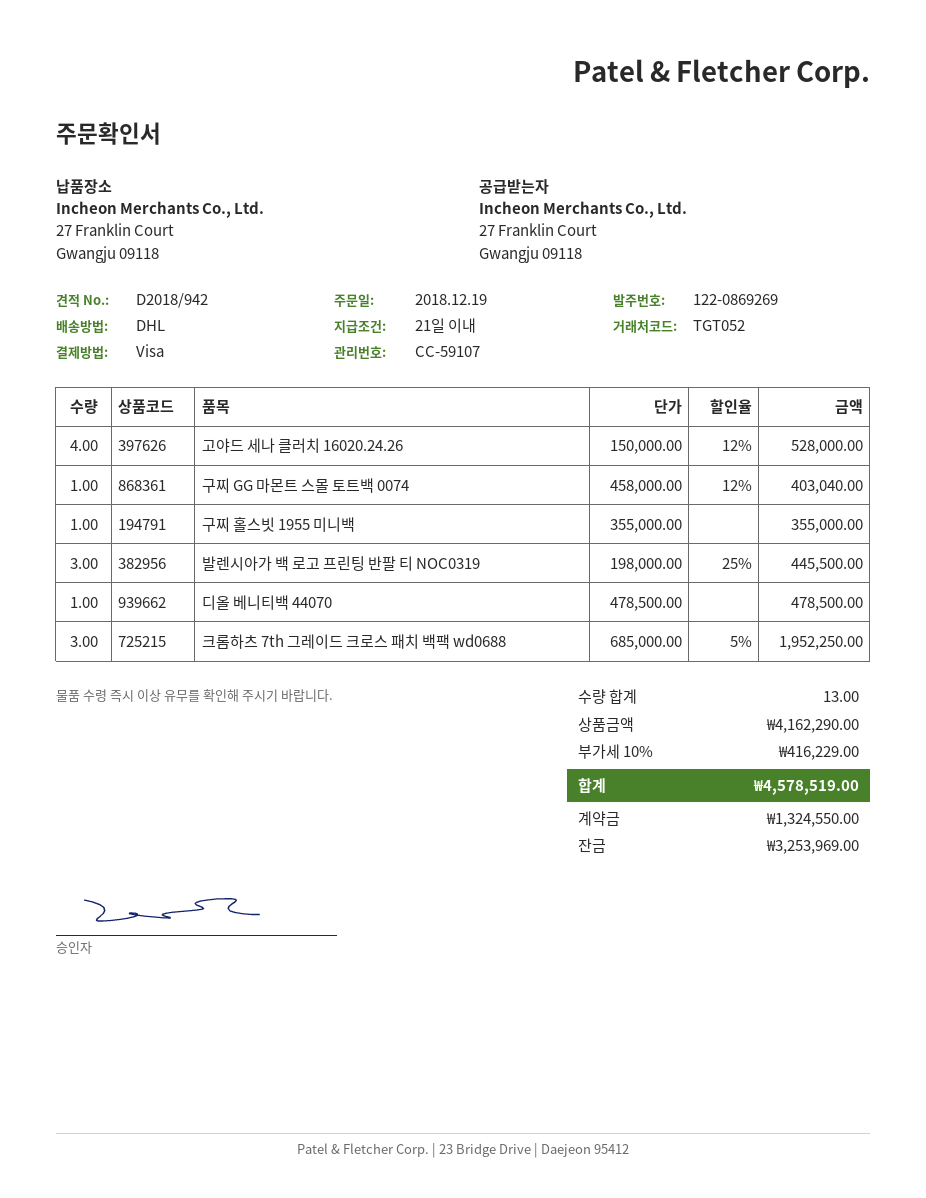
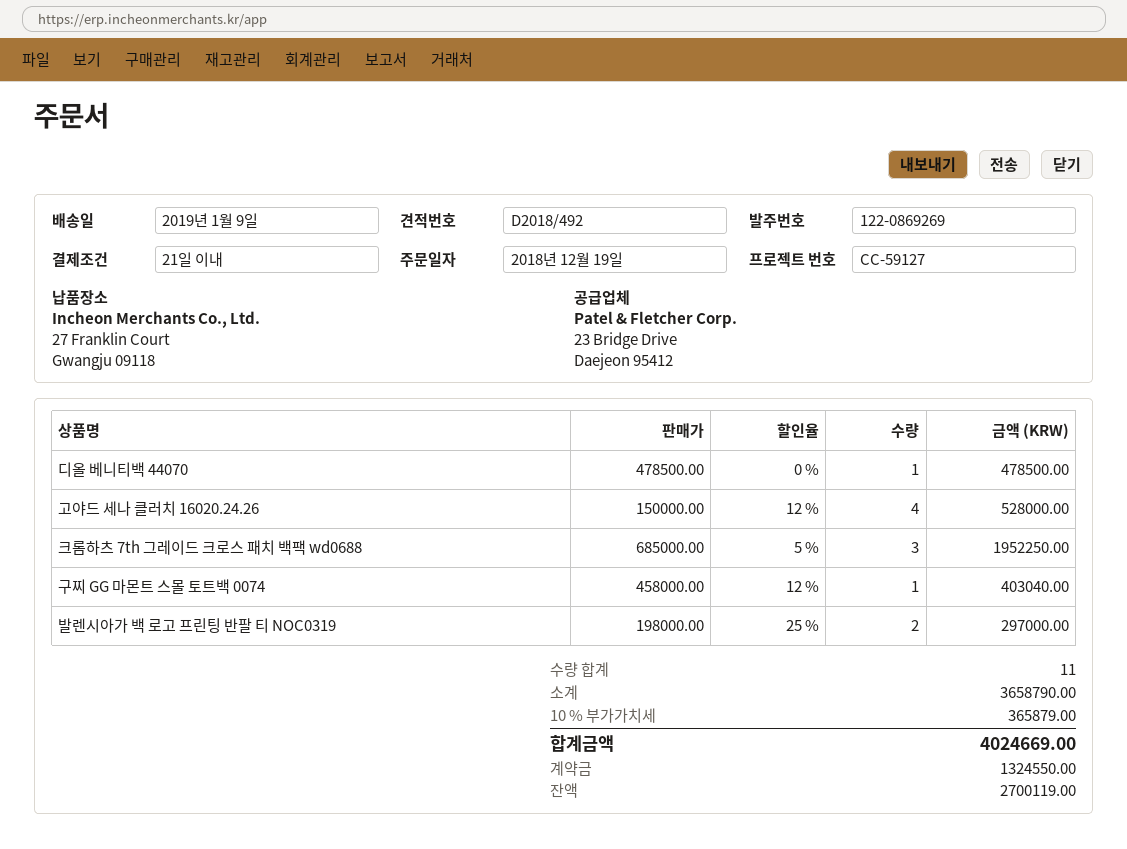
quote number: D2018/942 -> D2018/492
reference: CC-59107 -> CC-59127
구찌 홀스빗 1955 미니백: 1 x 355000.00 = 355000.00 -> none
발렌시아가 백 로고 프린팅 반팔 티 NOC0319: 3 x 198000.00 - 25% = 445500.00 -> 2 x 198000.00 - 25% = 297000.00
total quantity: 13 -> 11
subtotal: 4162290.00 -> 3658790.00
tax: 10% = 416229.00 -> 10% = 365879.00
total: 4578519.00 -> 4024669.00
balance: 3253969.00 -> 2700119.00

